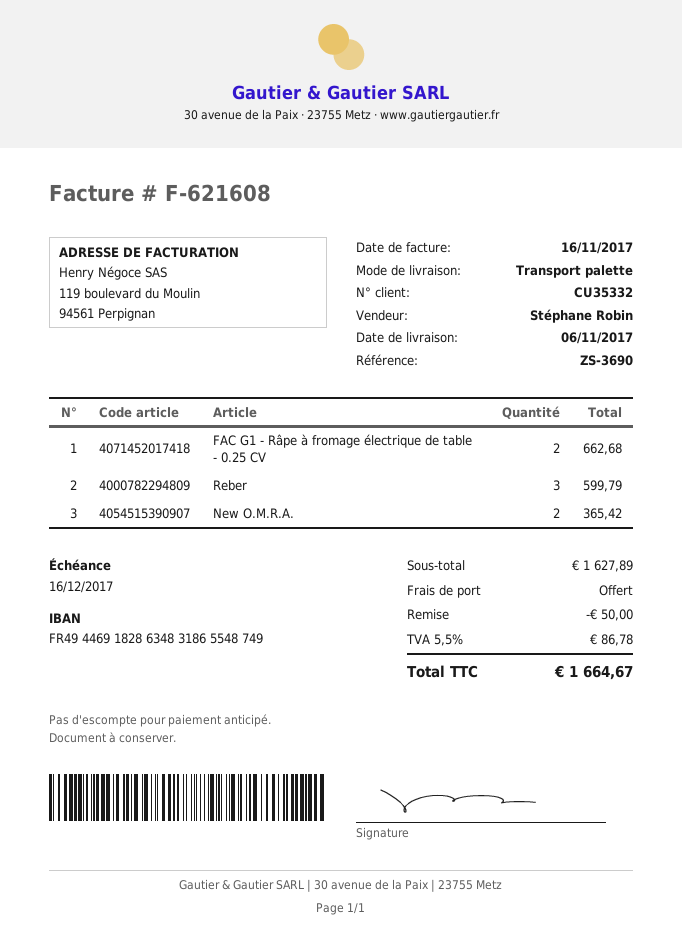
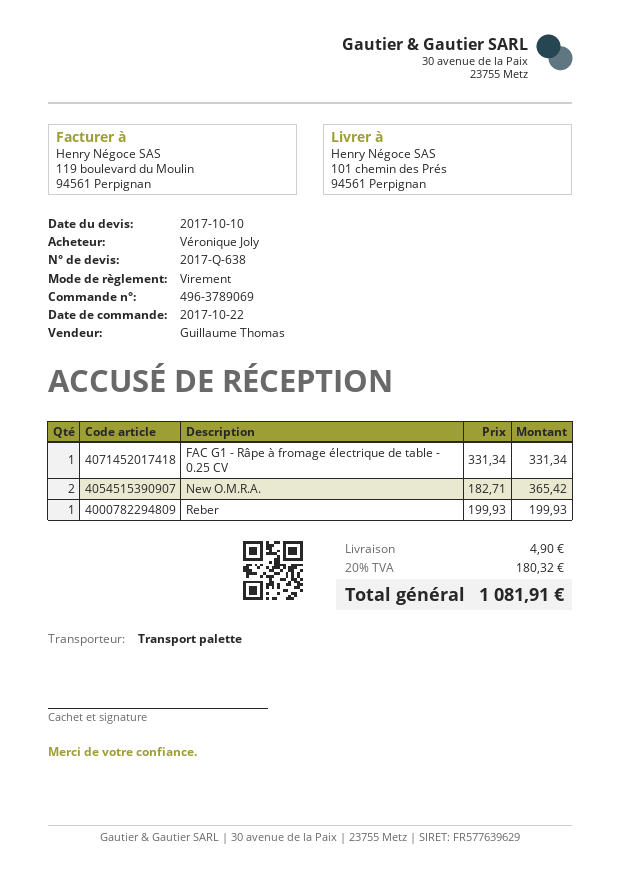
sales rep: Stéphane Robin -> Guillaume Thomas
FAC G1 - Râpe à fromage électrique de table - 0.25 CV: 2 for 662.68 -> 1 for 331.34
Reber: 3 for 599.79 -> 1 for 199.93
discount: 50.00 -> none
shipping: 0.00 -> 4.90
tax: 5.5% = 86.78 -> 20% = 180.32
total: 1664.67 -> 1081.91

